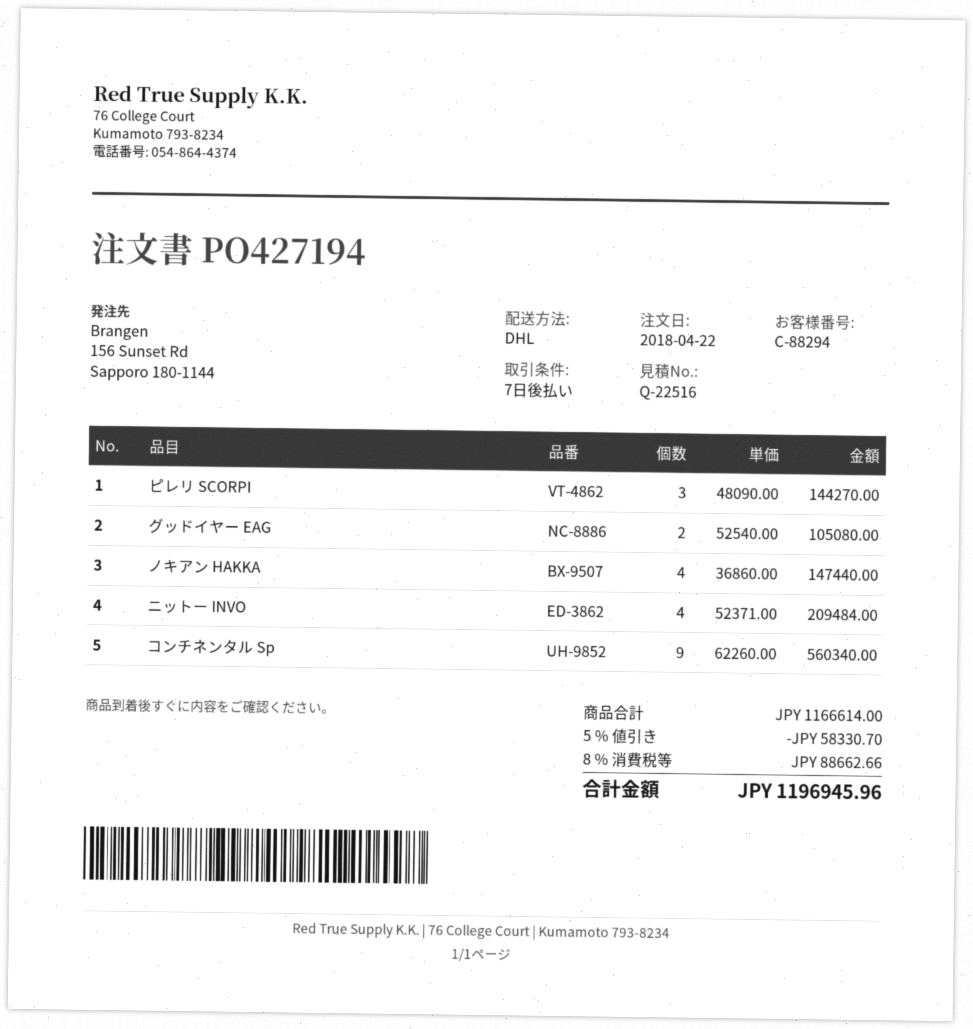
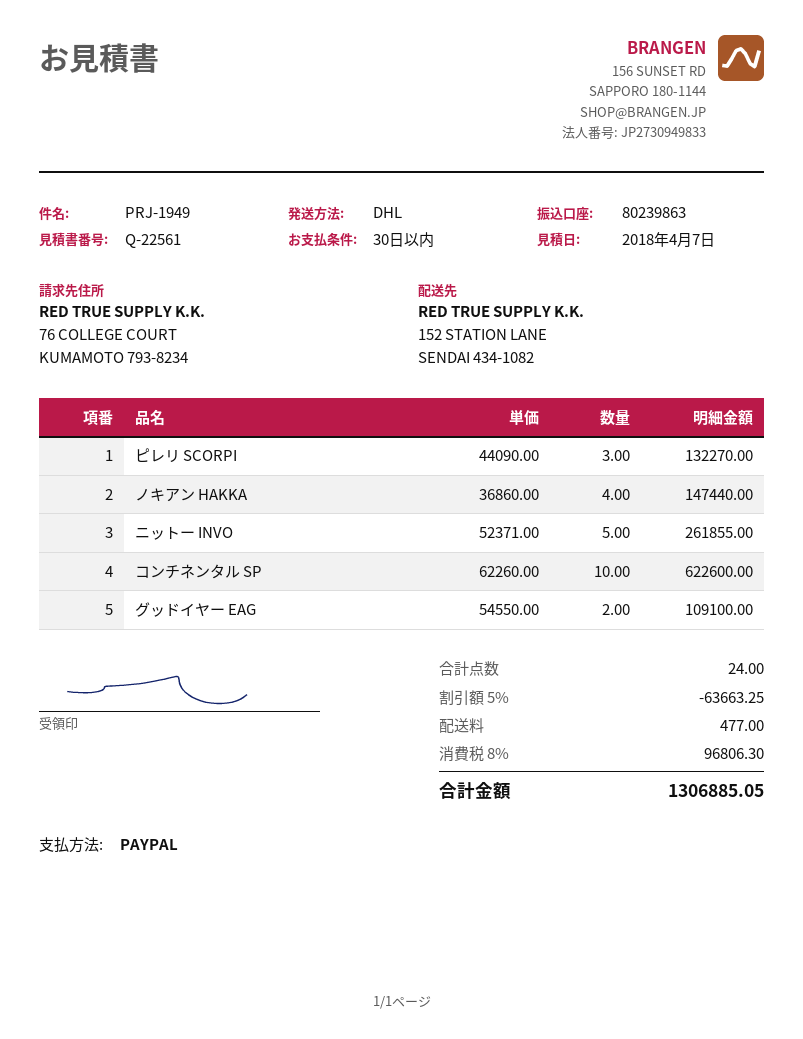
quote number: Q-22516 -> Q-22561
payment terms: 7 days -> 30 days
ピレリ SCORPI: 3 x 48090.00 = 144270.00 -> 3 x 44090.00 = 132270.00
グッドイヤー EAG: 2 x 52540.00 = 105080.00 -> 2 x 54550.00 = 109100.00
ニットー INVO: 4 x 52371.00 = 209484.00 -> 5 x 52371.00 = 261855.00
コンチネンタル Sp: 9 x 62260.00 = 560340.00 -> 10 x 62260.00 = 622600.00
discount: 5% = 58330.70 -> 5% = 63663.25
shipping: none -> 477.00
tax: 8% = 88662.66 -> 8% = 96806.30
total: 1196945.96 -> 1306885.05

